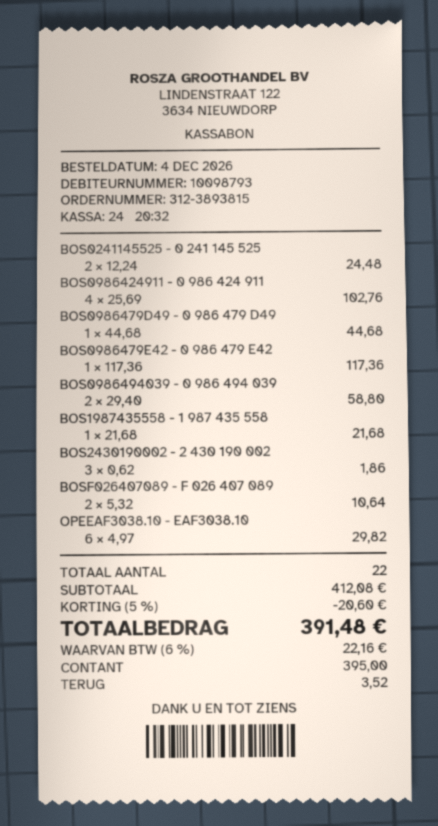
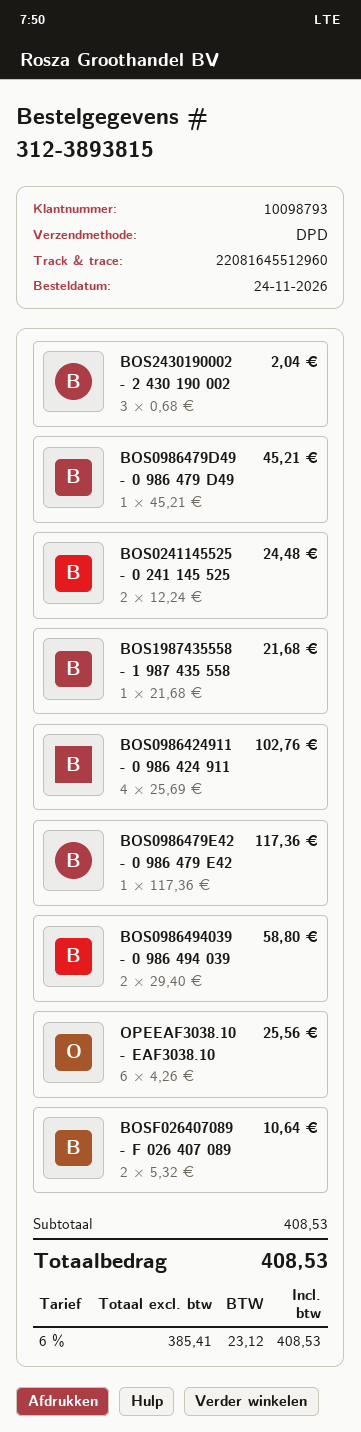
order date: 2026-12-04 -> 2026-11-24
BOS0986479D49 - 0 986 479 D49: 1 x 44.68 = 44.68 -> 1 x 45.21 = 45.21
BOS2430190002 - 2 430 190 002: 3 x 0.62 = 1.86 -> 3 x 0.68 = 2.04
OPEEAF3038.10 - EAF3038.10: 6 x 4.97 = 29.82 -> 6 x 4.26 = 25.56
subtotal: 412.08 -> 408.53
discount: 5% = 20.60 -> none
tax: 6% = 22.16 -> 6% = 23.12
total: 391.48 -> 408.53

